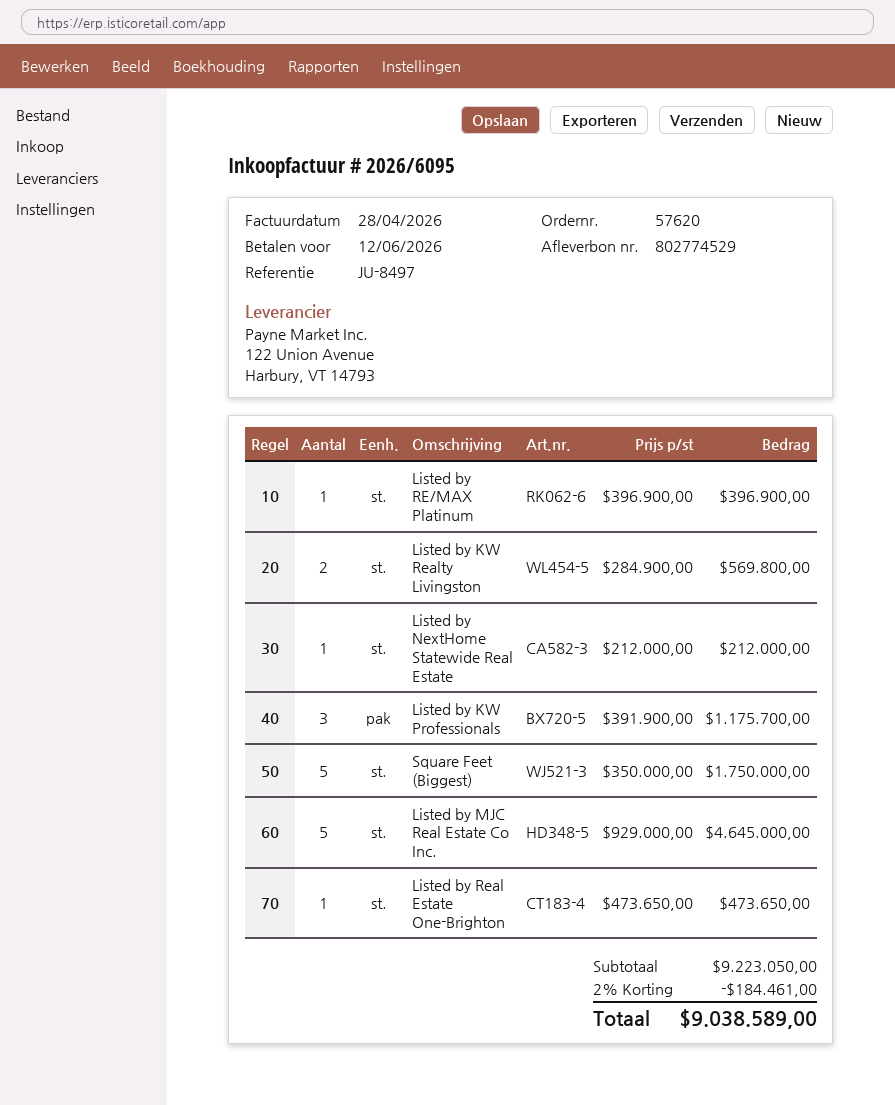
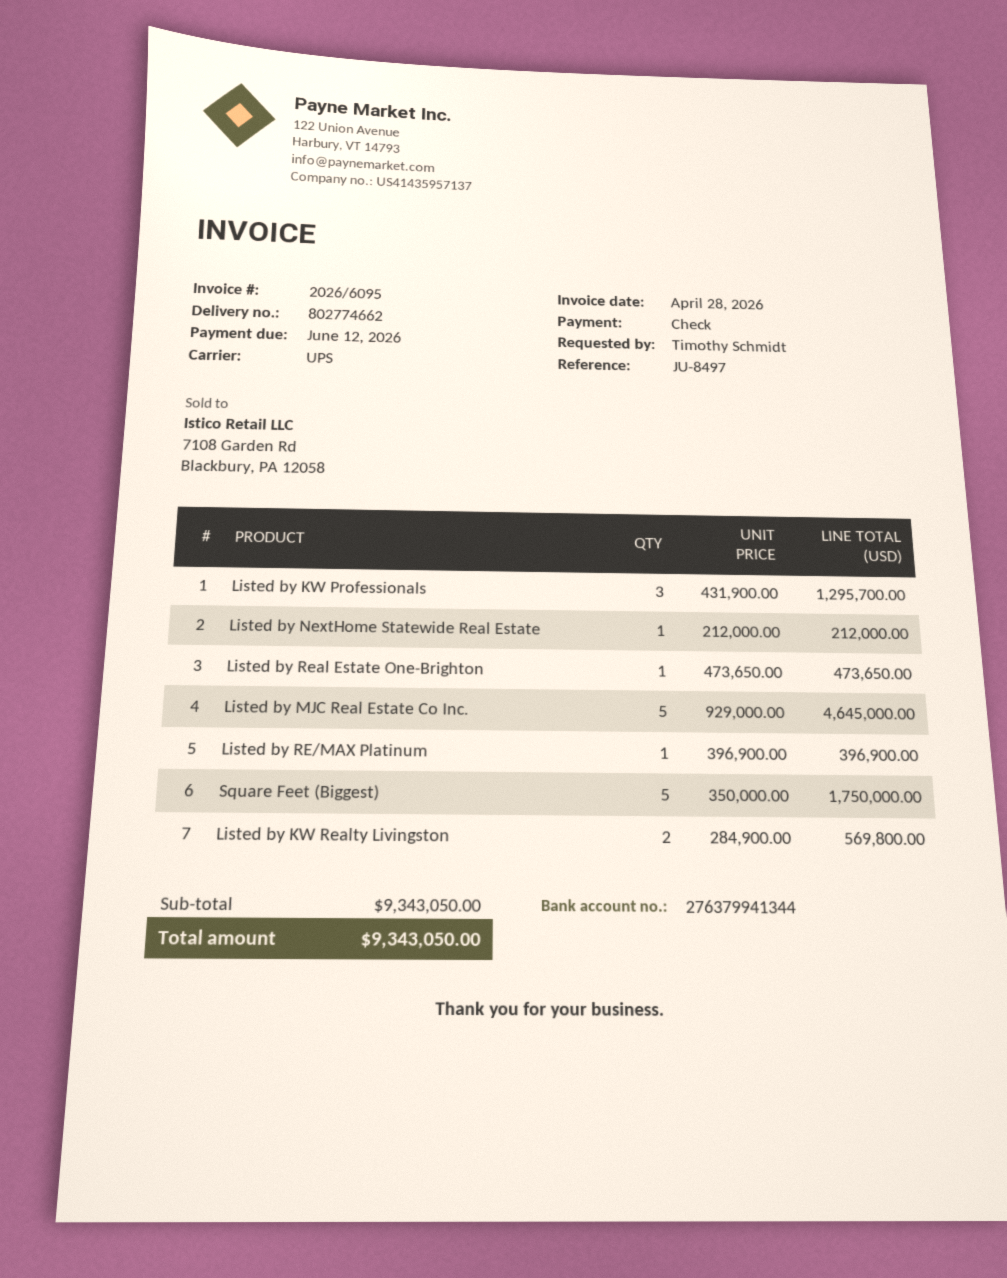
delivery note number: 802774529 -> 802774662
Listed by KW Professionals: 3 x 391900.00 = 1175700.00 -> 3 x 431900.00 = 1295700.00
subtotal: 9223050.00 -> 9343050.00
discount: 2% = 184461.00 -> none
total: 9038589.00 -> 9343050.00

